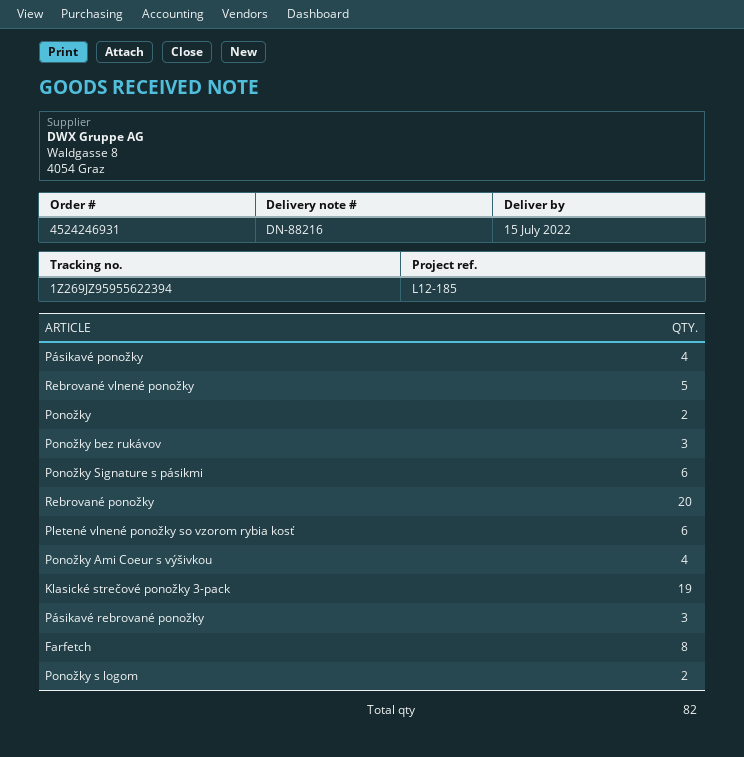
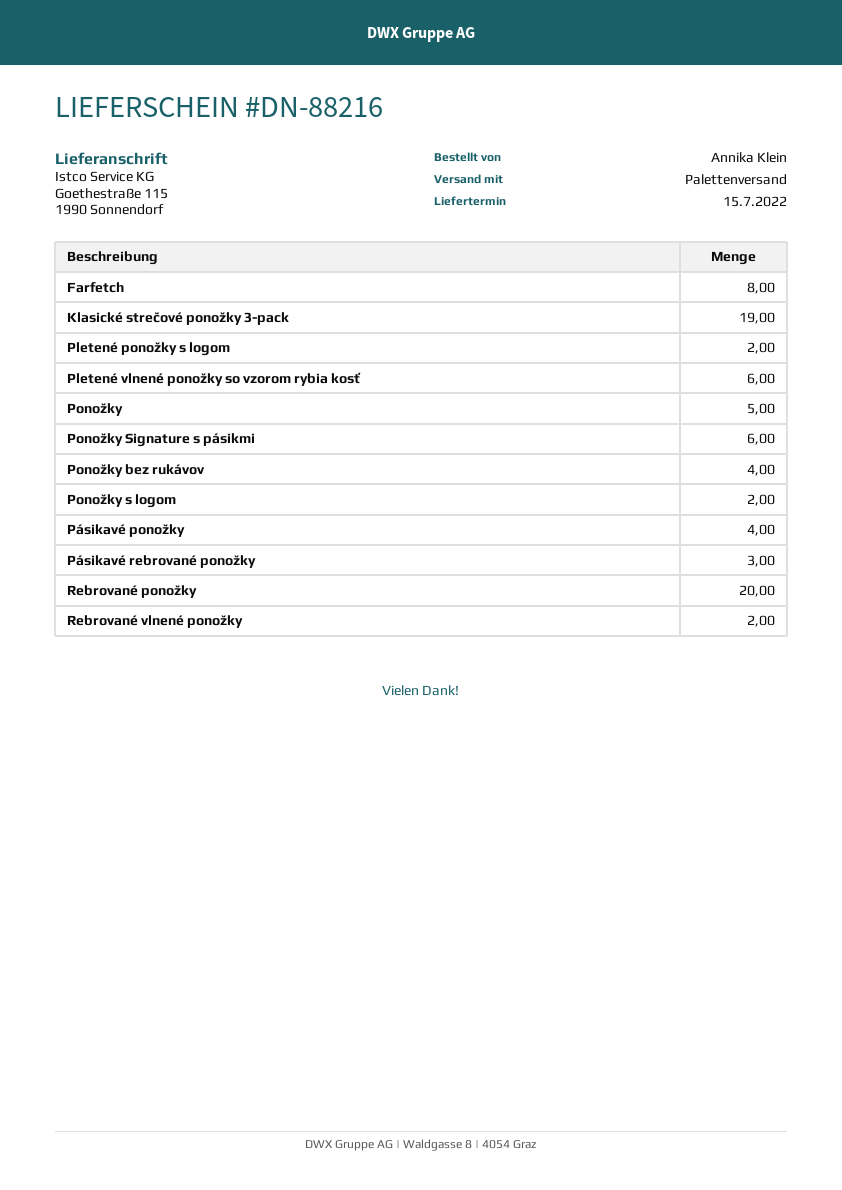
Rebrované vlnené ponožky: 5 -> 2
Ponožky: 2 -> 5
Ponožky bez rukávov: 3 -> 4
Ponožky Ami Coeur s výšivkou: 4 -> none
Pletené ponožky s logom: none -> 2

